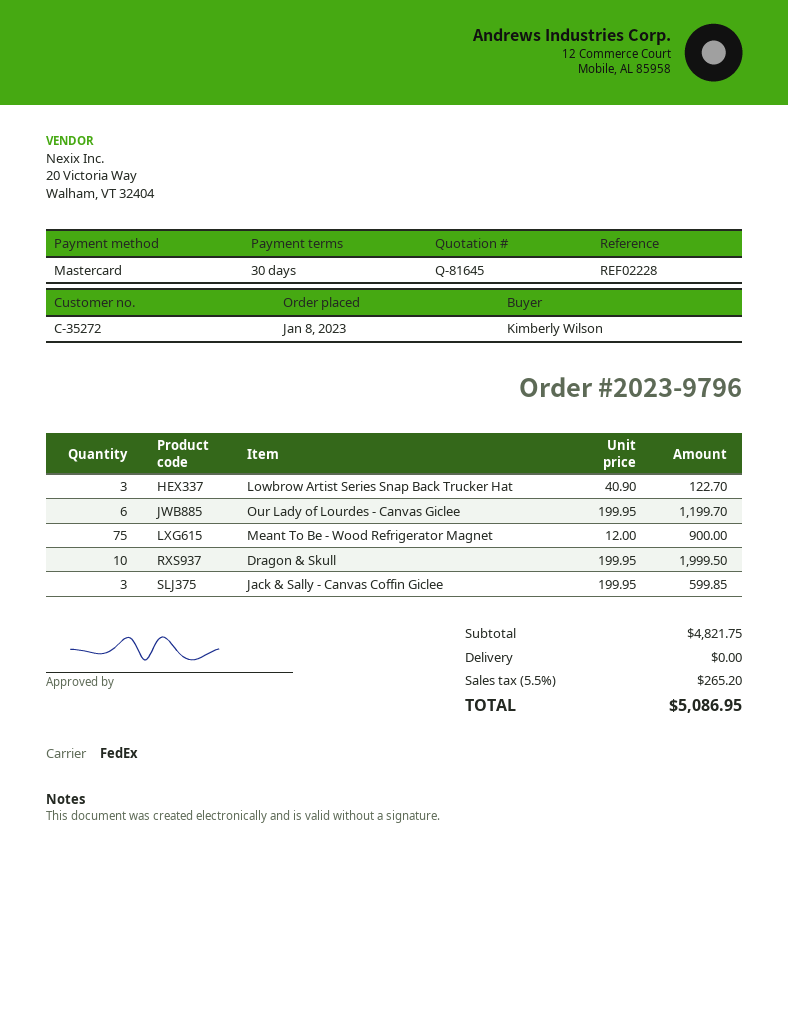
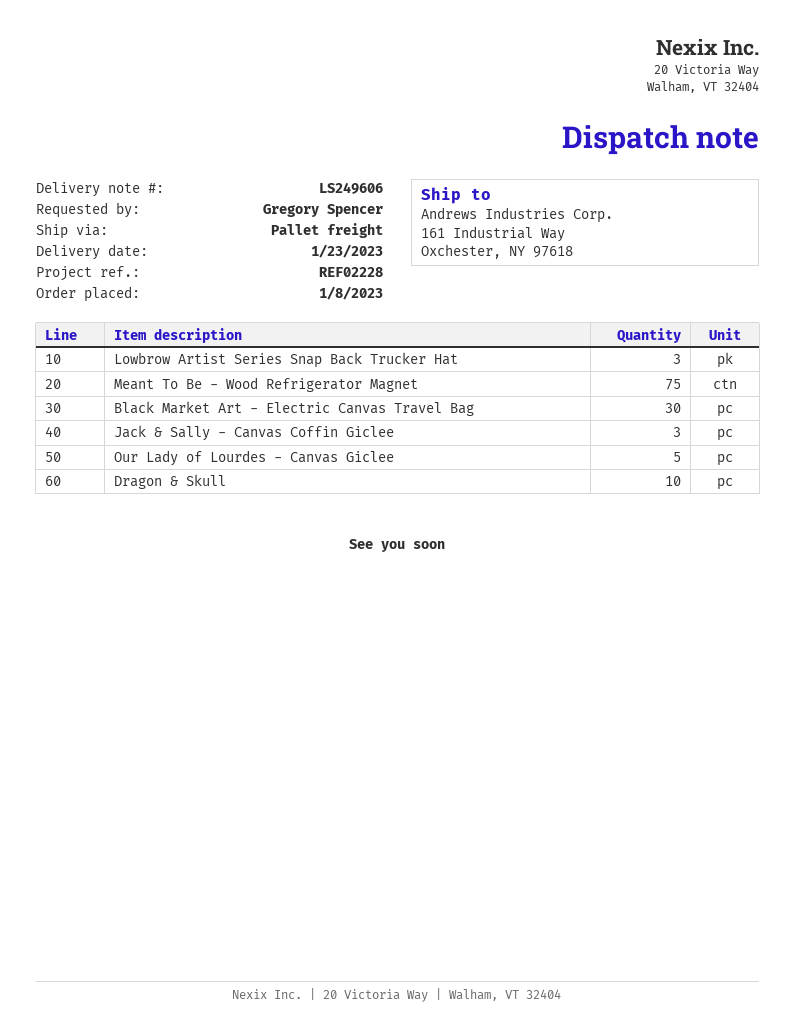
ordered by: Kimberly Wilson -> Gregory Spencer
shipping method: FedEx -> pallet freight
Our Lady of Lourdes - Canvas Giclee: 6 -> 5
Black Market Art - Electric Canvas Travel Bag: none -> 30

